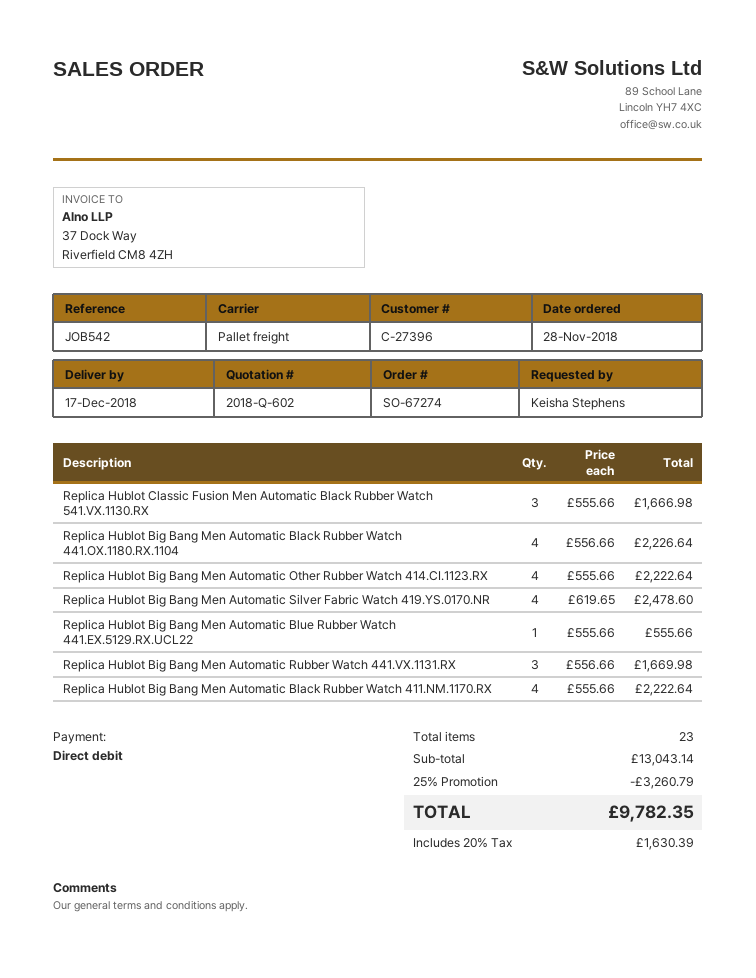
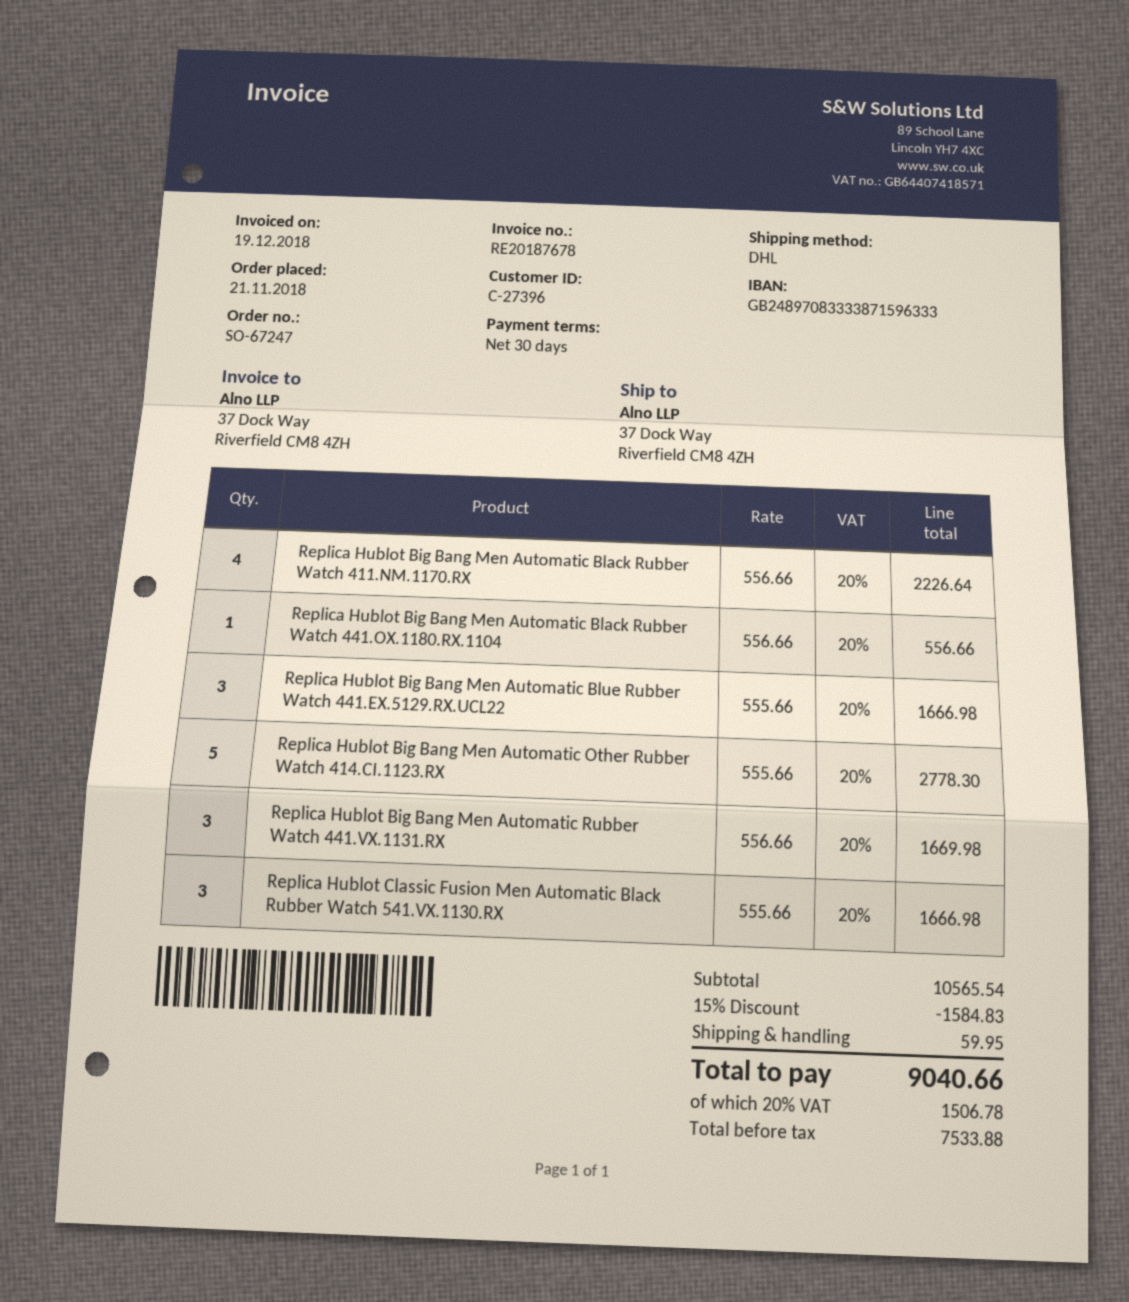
order number: SO-67274 -> SO-67247
order date: 2018-11-28 -> 2018-11-21
shipping method: pallet freight -> DHL
Replica Hublot Big Bang Men Automatic Black Rubber Watch 441.OX.1180.RX.1104: 4 x 556.66 = 2226.64 -> 1 x 556.66 = 556.66
Replica Hublot Big Bang Men Automatic Other Rubber Watch 414.CI.1123.RX: 4 x 555.66 = 2222.64 -> 5 x 555.66 = 2778.30
Replica Hublot Big Bang Men Automatic Silver Fabric Watch 419.YS.0170.NR: 4 x 619.65 = 2478.60 -> none
Replica Hublot Big Bang Men Automatic Blue Rubber Watch 441.EX.5129.RX.UCL22: 1 x 555.66 = 555.66 -> 3 x 555.66 = 1666.98
Replica Hublot Big Bang Men Automatic Black Rubber Watch 411.NM.1170.RX: 4 x 555.66 = 2222.64 -> 4 x 556.66 = 2226.64
subtotal: 13043.14 -> 10565.54
discount: 25% = 3260.79 -> 15% = 1584.83
shipping: none -> 59.95
tax: 20% = 1630.39 -> 20% = 1506.78
total: 9782.35 -> 9040.66

